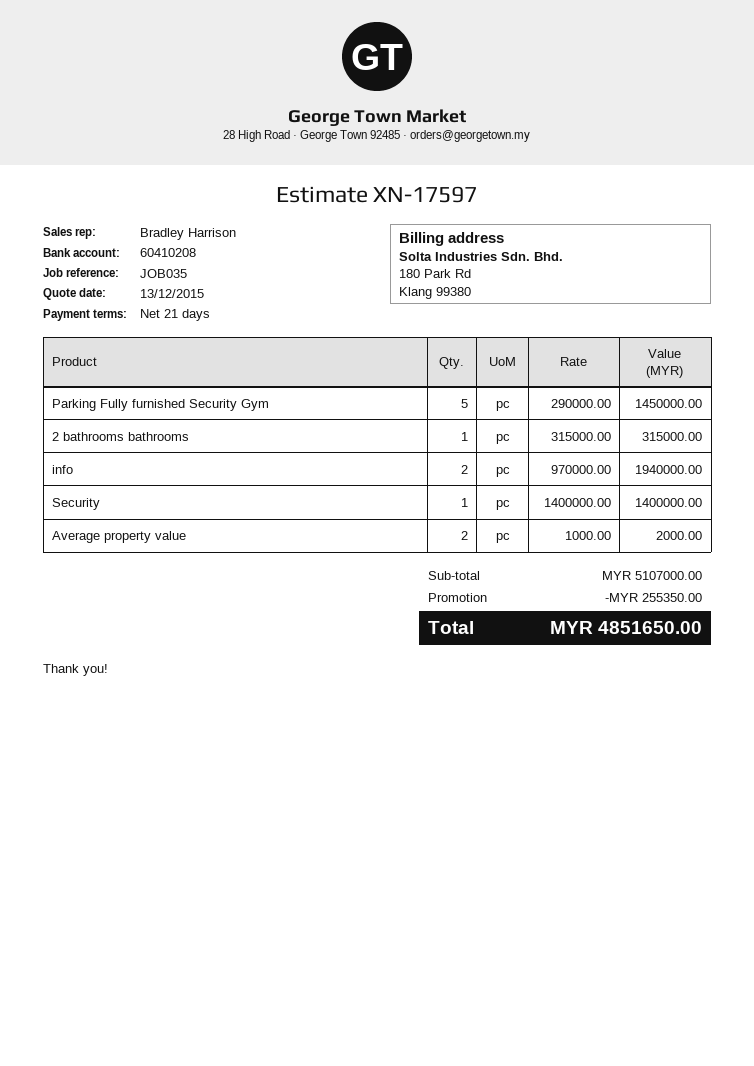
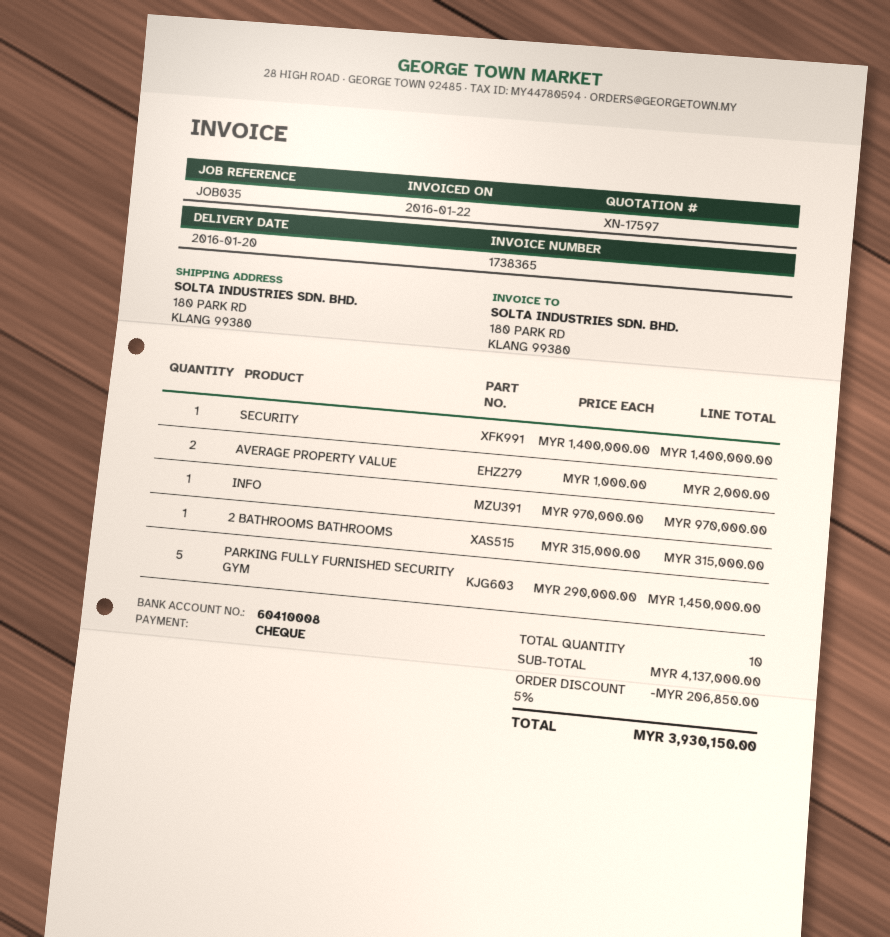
bank account: 60410208 -> 60410008
info: 2 x 970000.00 = 1940000.00 -> 1 x 970000.00 = 970000.00
subtotal: 5107000.00 -> 4137000.00
discount: 255350.00 -> 206850.00
total: 4851650.00 -> 3930150.00

